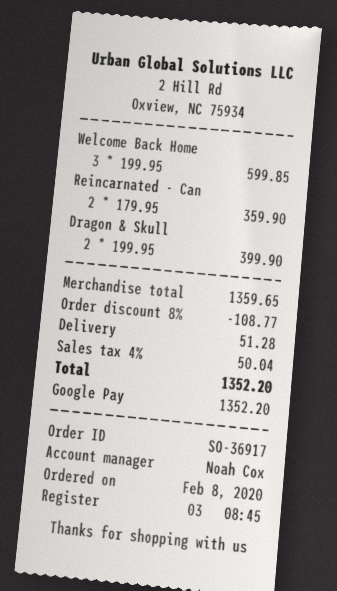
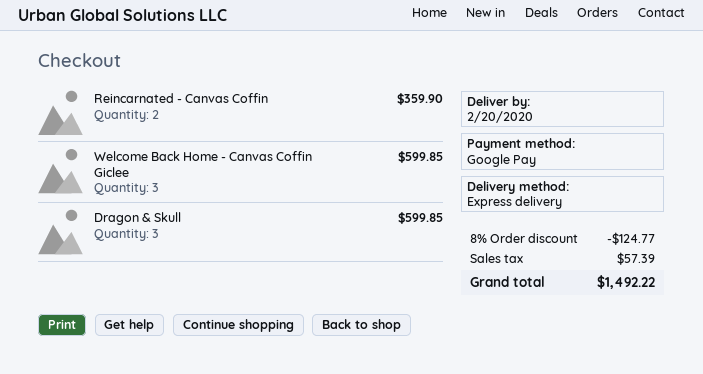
Dragon & Skull: 2 for 399.90 -> 3 for 599.85
discount: 8% = 108.77 -> 8% = 124.77
shipping: 51.28 -> none
tax: 50.04 -> 57.39
total: 1352.20 -> 1492.22

